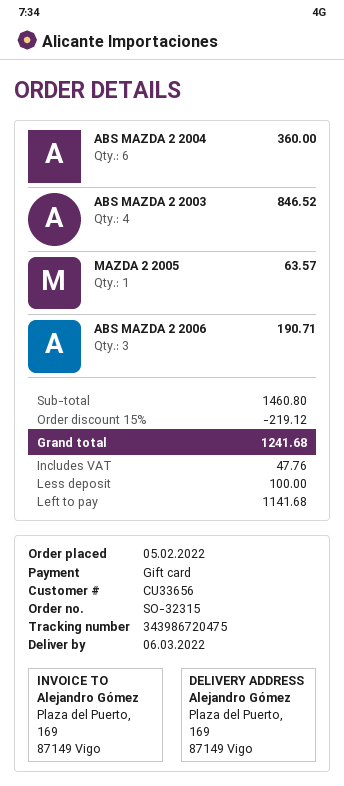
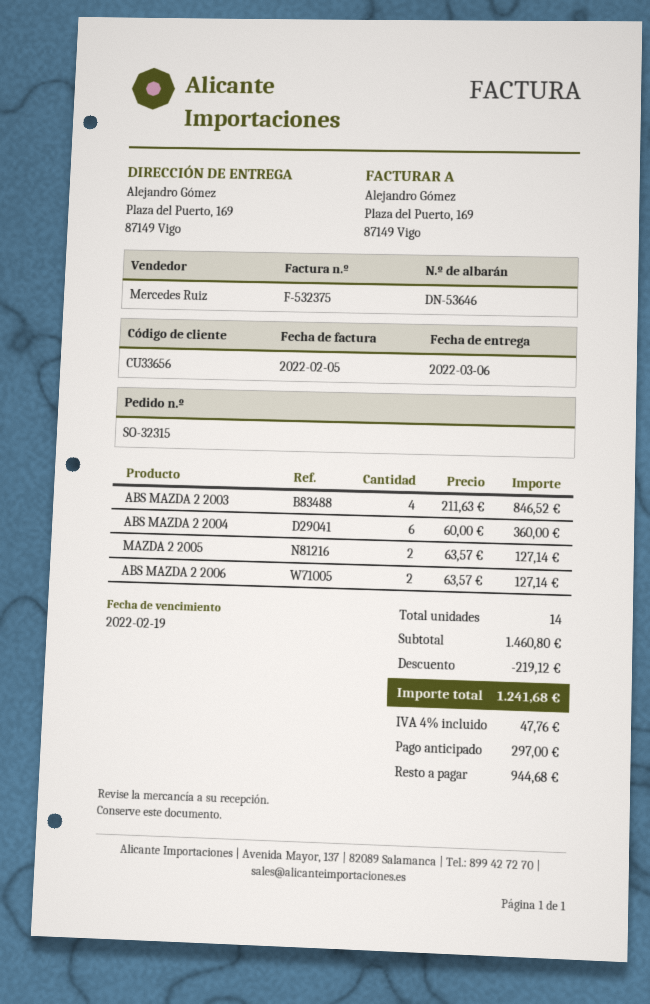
MAZDA 2 2005: 1 for 63.57 -> 2 for 127.14
ABS MAZDA 2 2006: 3 for 190.71 -> 2 for 127.14
deposit: 100.00 -> 297.00
balance: 1141.68 -> 944.68

